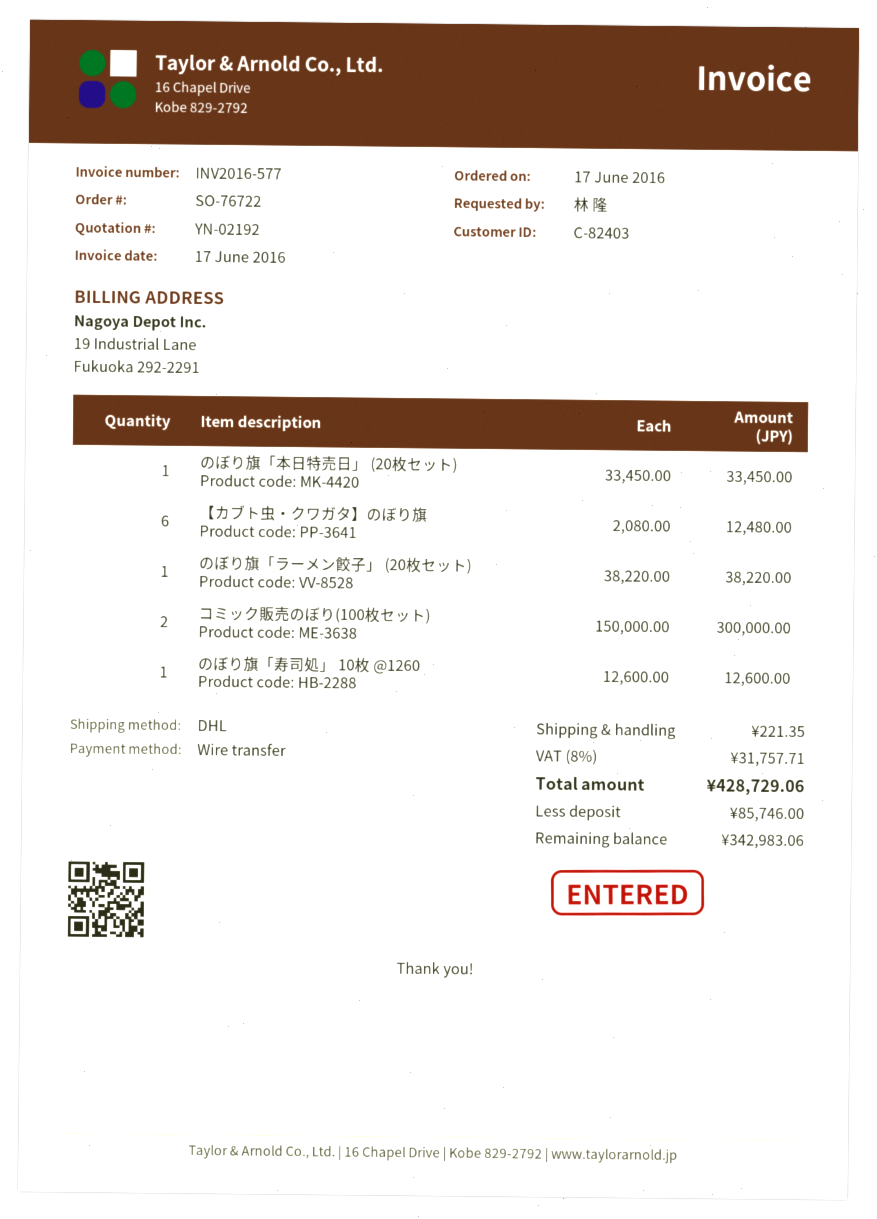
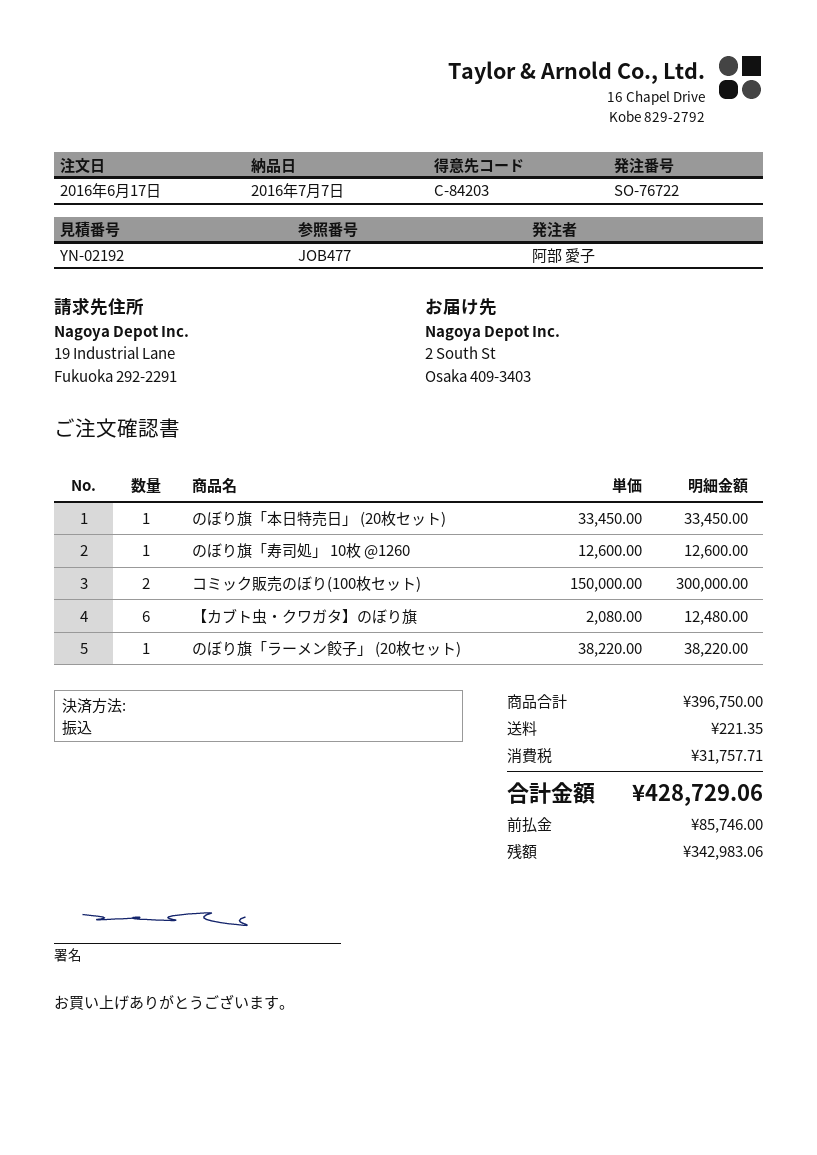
customer number: C-82403 -> C-84203
ordered by: 林 隆 -> 阿部 愛子

